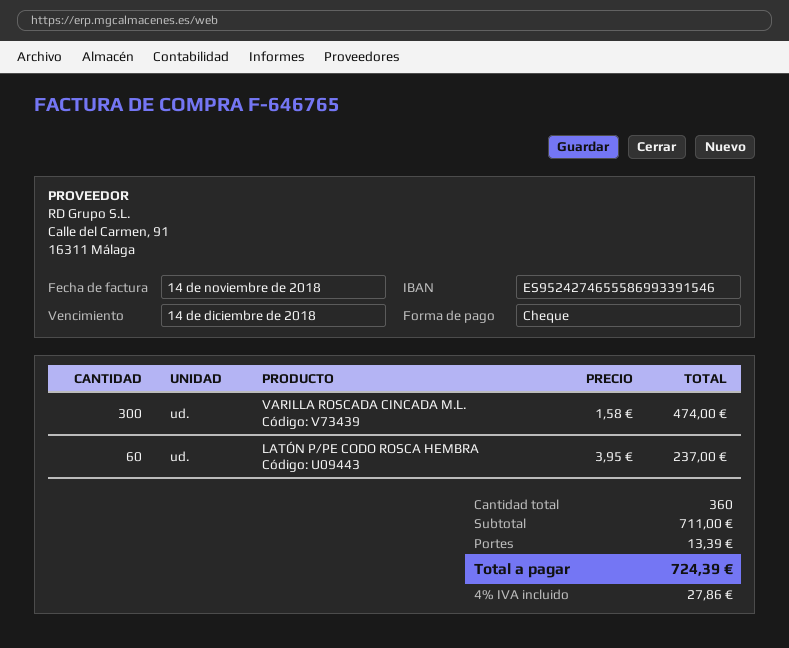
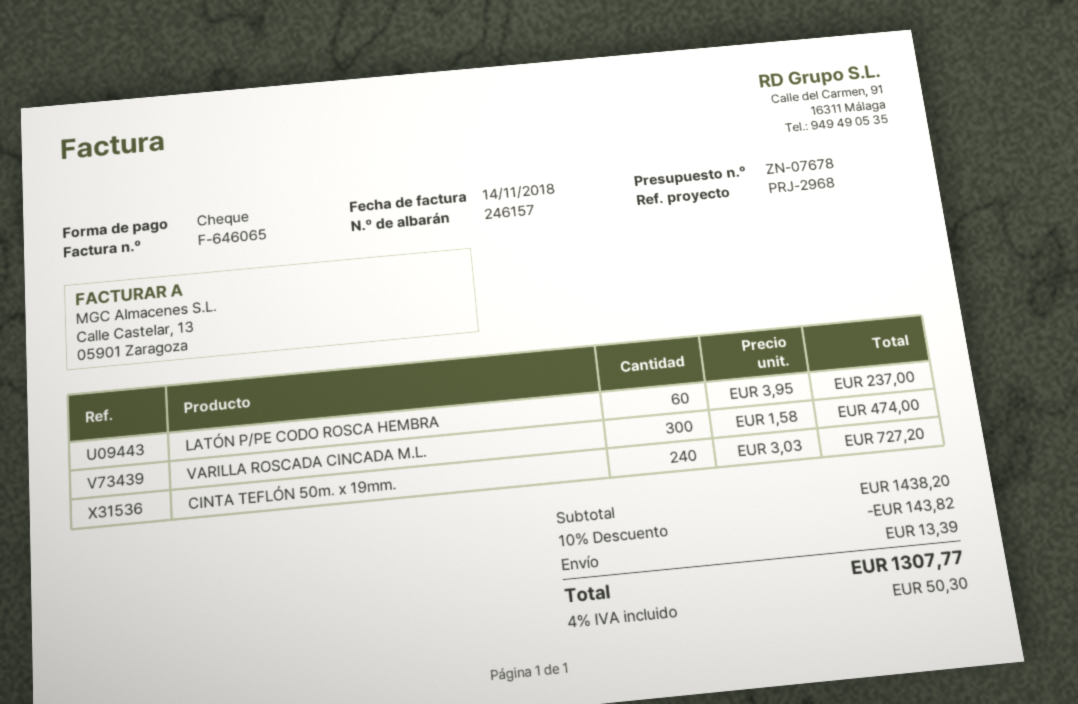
invoice number: F-646765 -> F-646065
CINTA TEFLÓN 50m. x 19mm.: none -> 240 x 3.03 = 727.20
subtotal: 711.00 -> 1438.20
discount: none -> 10% = 143.82
tax: 4% = 27.86 -> 4% = 50.30
total: 724.39 -> 1307.77

